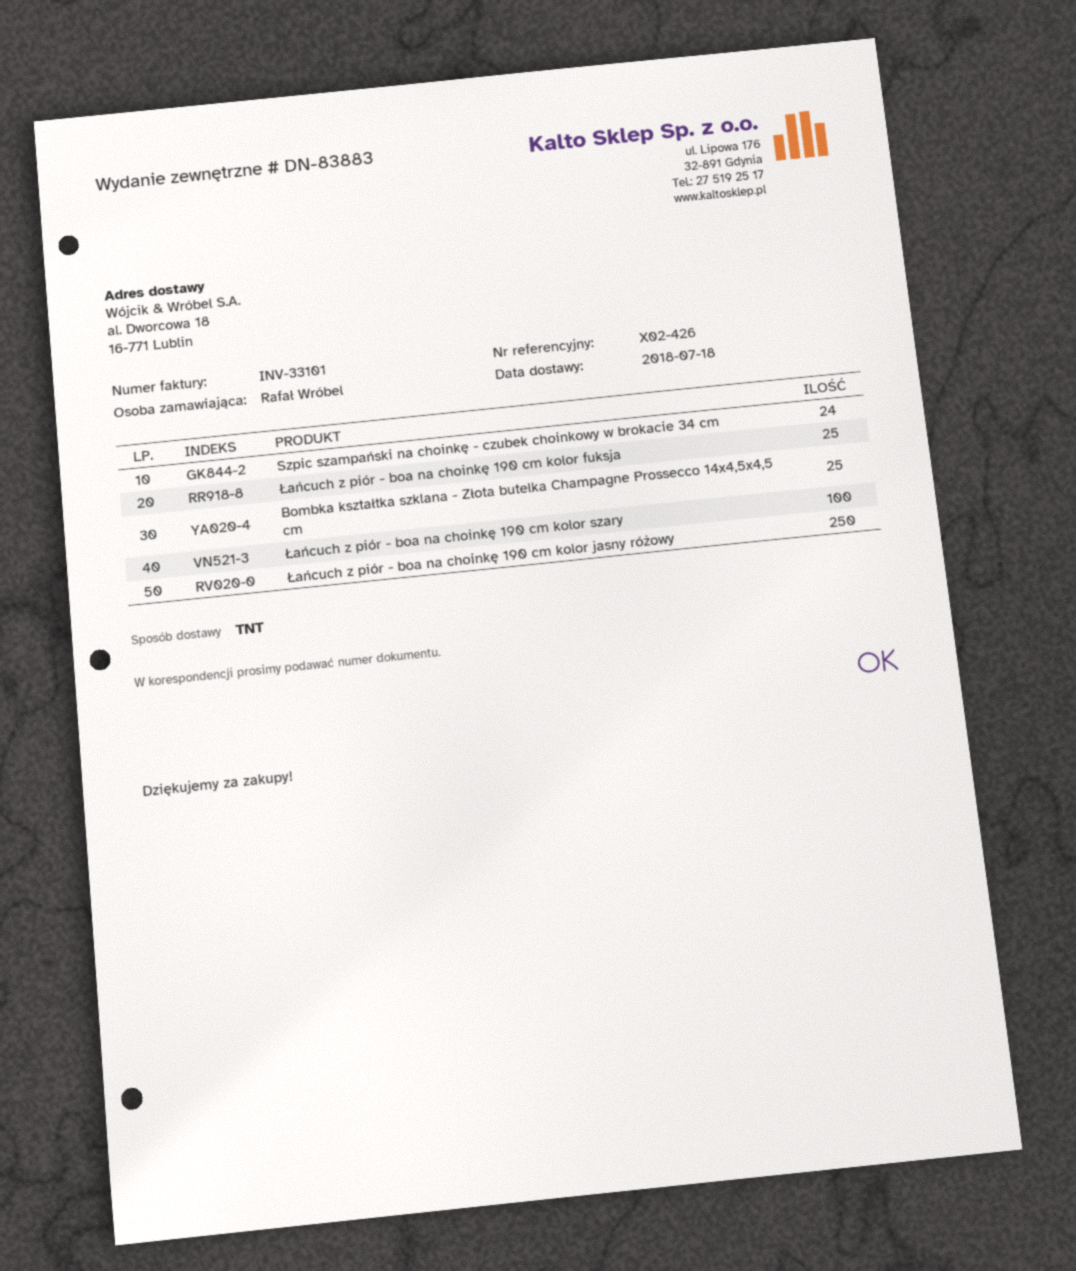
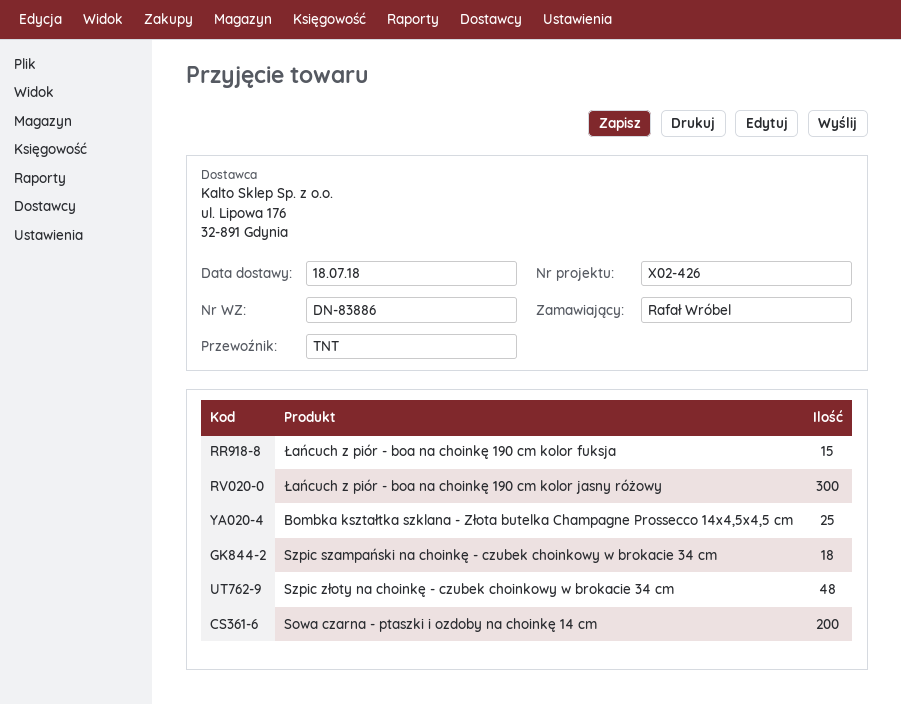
delivery note number: DN-83883 -> DN-83886
Szpic szampański na choinkę - czubek choinkowy w brokacie 34 cm: 24 -> 18
Łańcuch z piór - boa na choinkę 190 cm kolor fuksja: 25 -> 15
Łańcuch z piór - boa na choinkę 190 cm kolor szary: 100 -> none
Łańcuch z piór - boa na choinkę 190 cm kolor jasny różowy: 250 -> 300
Szpic złoty na choinkę - czubek choinkowy w brokacie 34 cm: none -> 48
Sowa czarna - ptaszki i ozdoby na choinkę 14 cm: none -> 200

